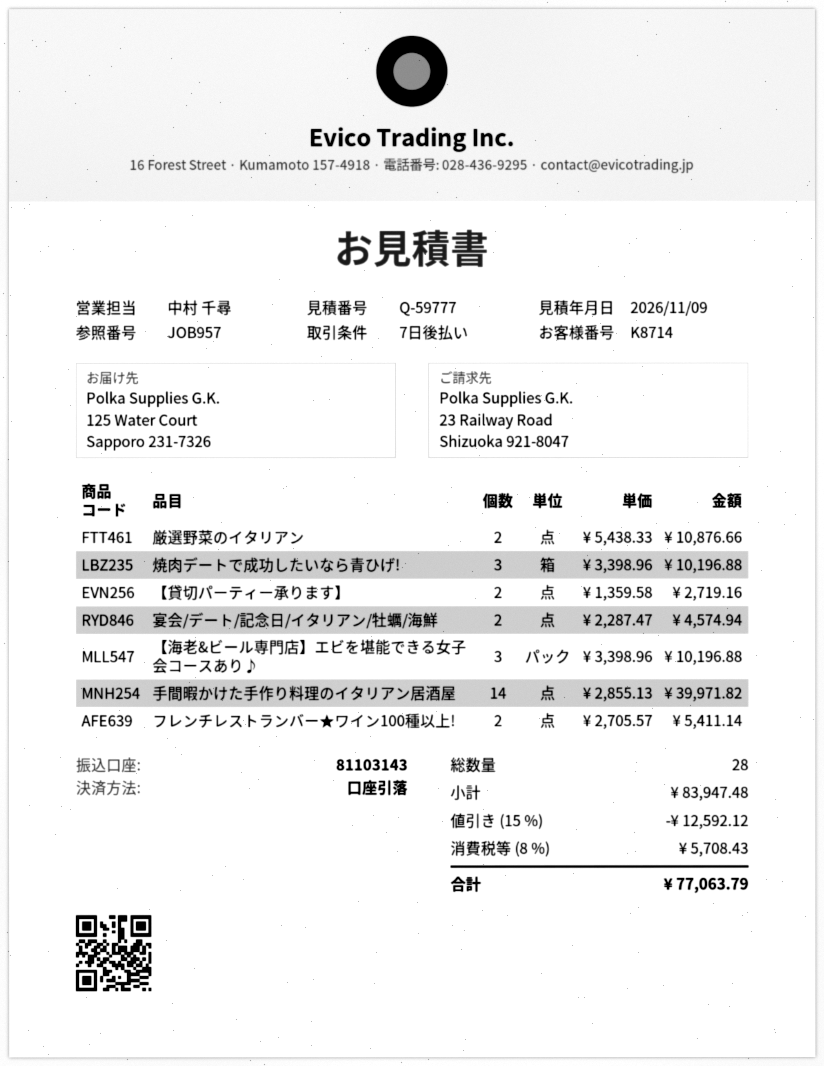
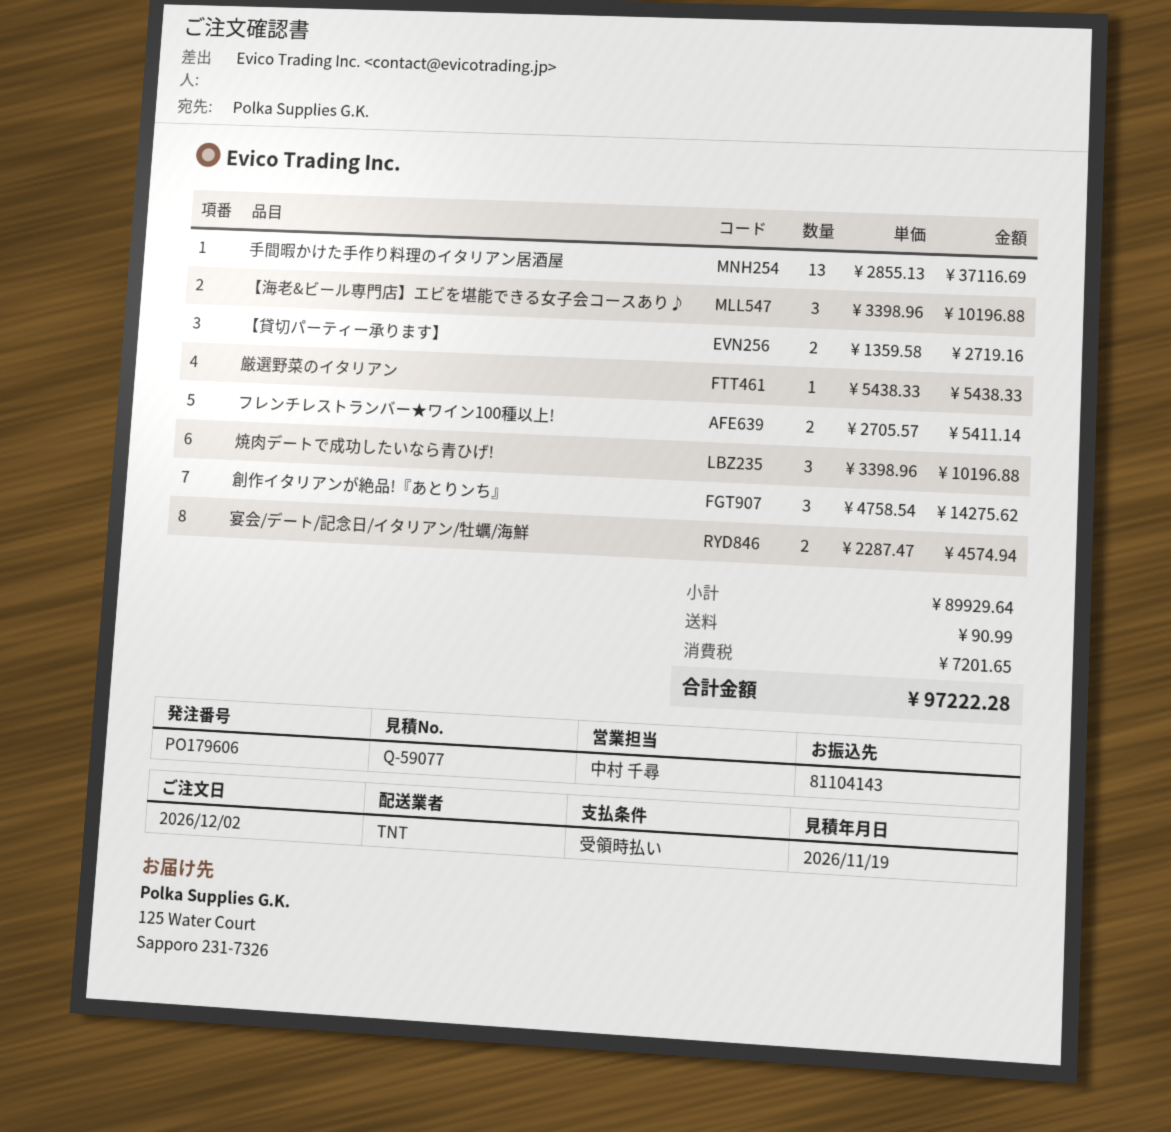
quote number: Q-59777 -> Q-59077
quote date: 2026-11-09 -> 2026-11-19
payment terms: 7 days -> on receipt
bank account: 81103143 -> 81104143
厳選野菜のイタリアン: 2 x 5438.33 = 10876.66 -> 1 x 5438.33 = 5438.33
手間暇かけた手作り料理のイタリアン居酒屋: 14 x 2855.13 = 39971.82 -> 13 x 2855.13 = 37116.69
創作イタリアンが絶品!『あとりンち』: none -> 3 x 4758.54 = 14275.62
subtotal: 83947.48 -> 89929.64
discount: 15% = 12592.12 -> none
shipping: none -> 90.99
tax: 5708.43 -> 7201.65
total: 77063.79 -> 97222.28

